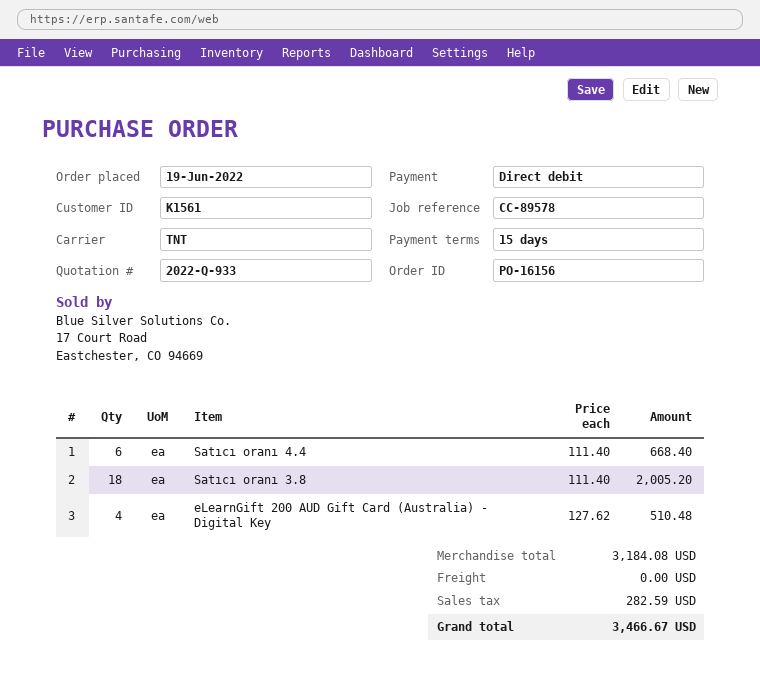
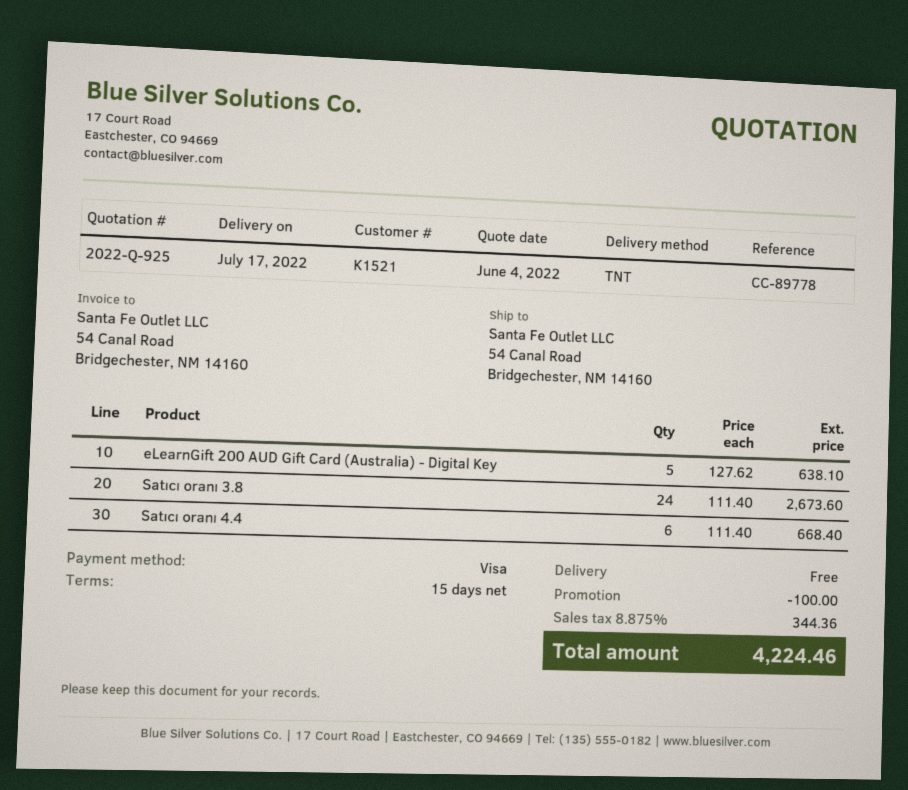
quote number: 2022-Q-933 -> 2022-Q-925
customer number: K1561 -> K1521
reference: CC-89578 -> CC-89778
payment method: direct debit -> Visa
Satıcı oranı 3.8: 18 x 111.40 = 2005.20 -> 24 x 111.40 = 2673.60
eLearnGift 200 AUD Gift Card (Australia) - Digital Key: 4 x 127.62 = 510.48 -> 5 x 127.62 = 638.10
discount: none -> 100.00
tax: 282.59 -> 344.36
total: 3466.67 -> 4224.46

